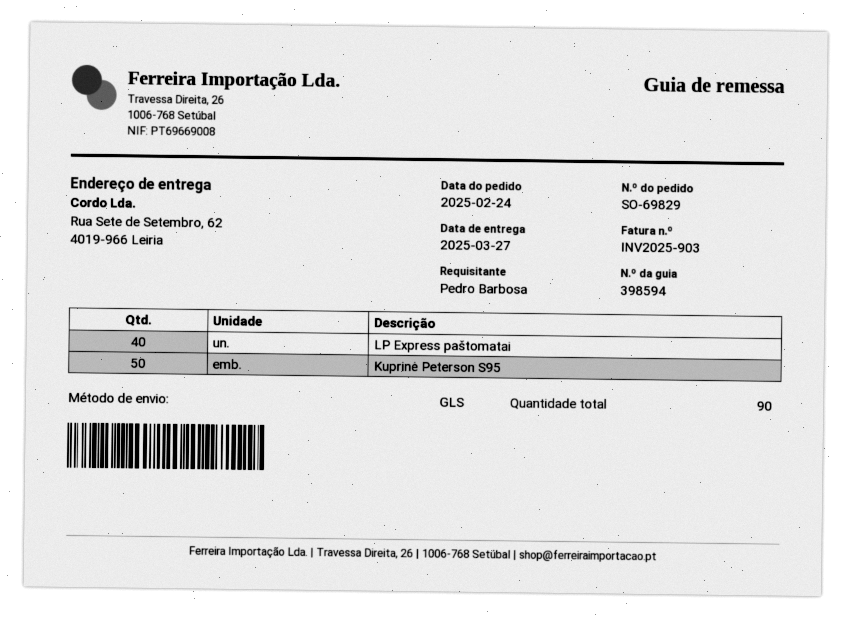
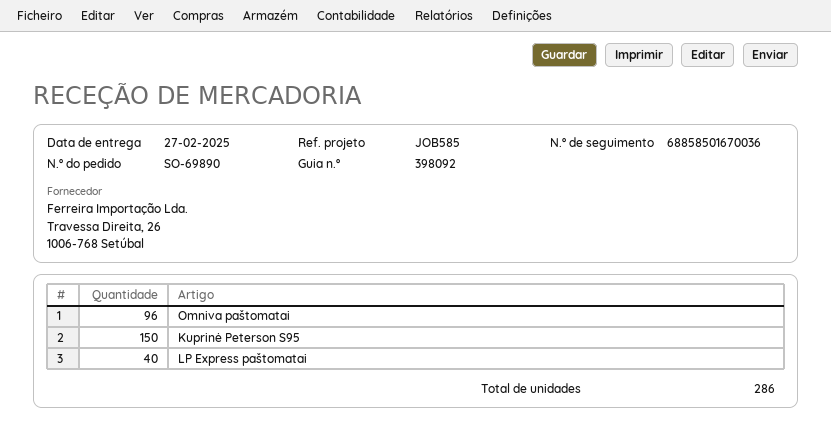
order number: SO-69829 -> SO-69890
delivery note number: 398594 -> 398092
delivery date: 2025-03-27 -> 2025-02-27
Kuprinė Peterson S95: 50 -> 150
Omniva paštomatai: none -> 96
total quantity: 90 -> 286

